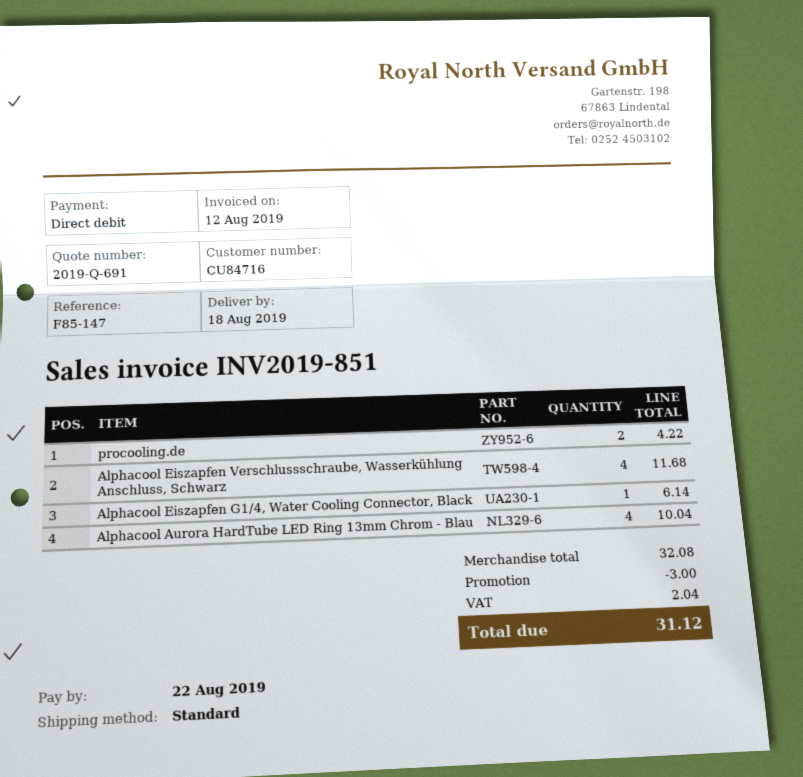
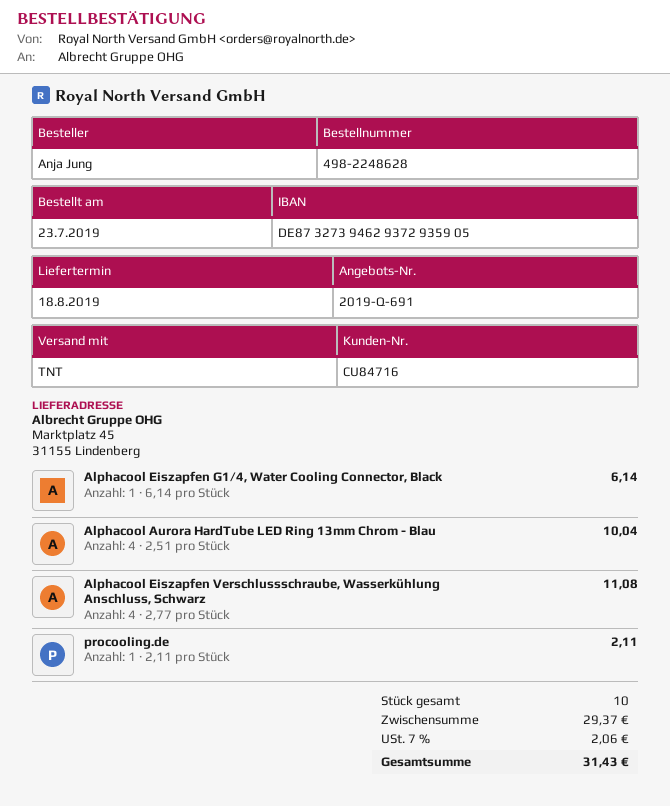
shipping method: standard -> TNT
procooling.de: 2 for 4.22 -> 1 for 2.11
Alphacool Eiszapfen Verschlussschraube, Wasserkühlung Anschluss, Schwarz: 4 for 11.68 -> 4 for 11.08
subtotal: 32.08 -> 29.37
discount: 3.00 -> none
tax: 2.04 -> 2.06
total: 31.12 -> 31.43

